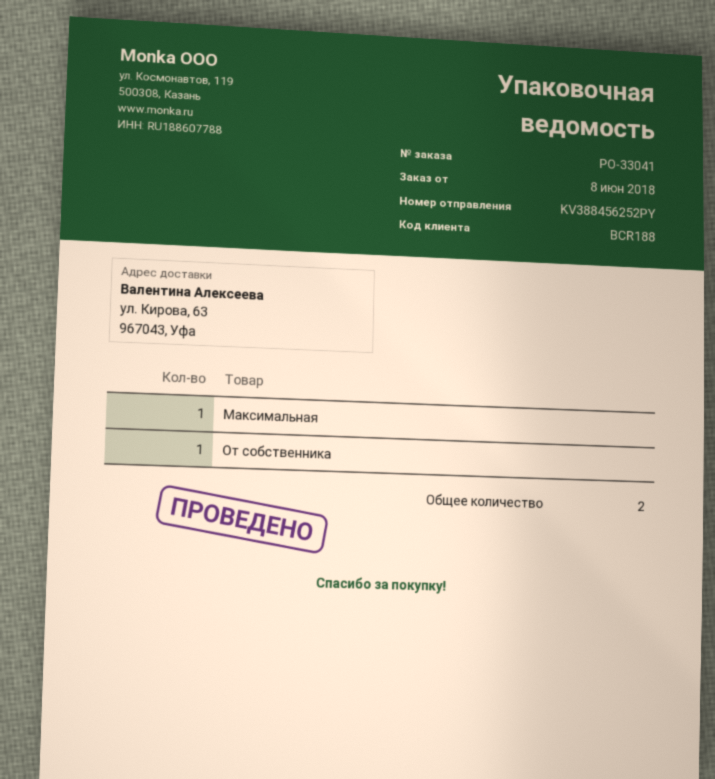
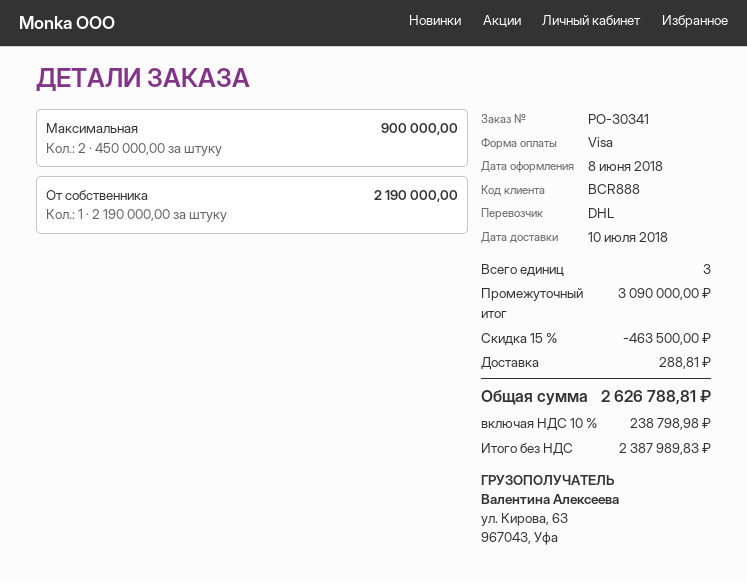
order number: PO-33041 -> PO-30341
customer number: BCR188 -> BCR888
Максимальная: 1 -> 2
total quantity: 2 -> 3

